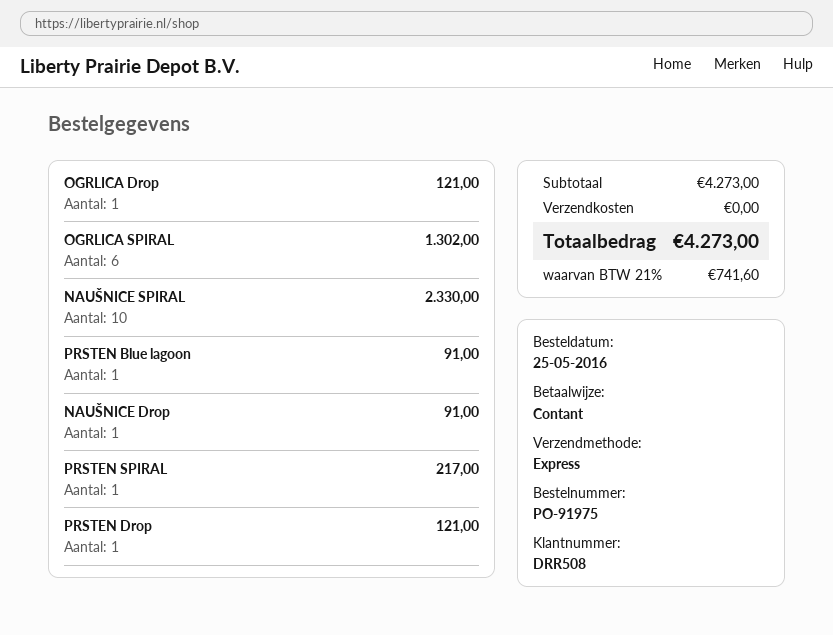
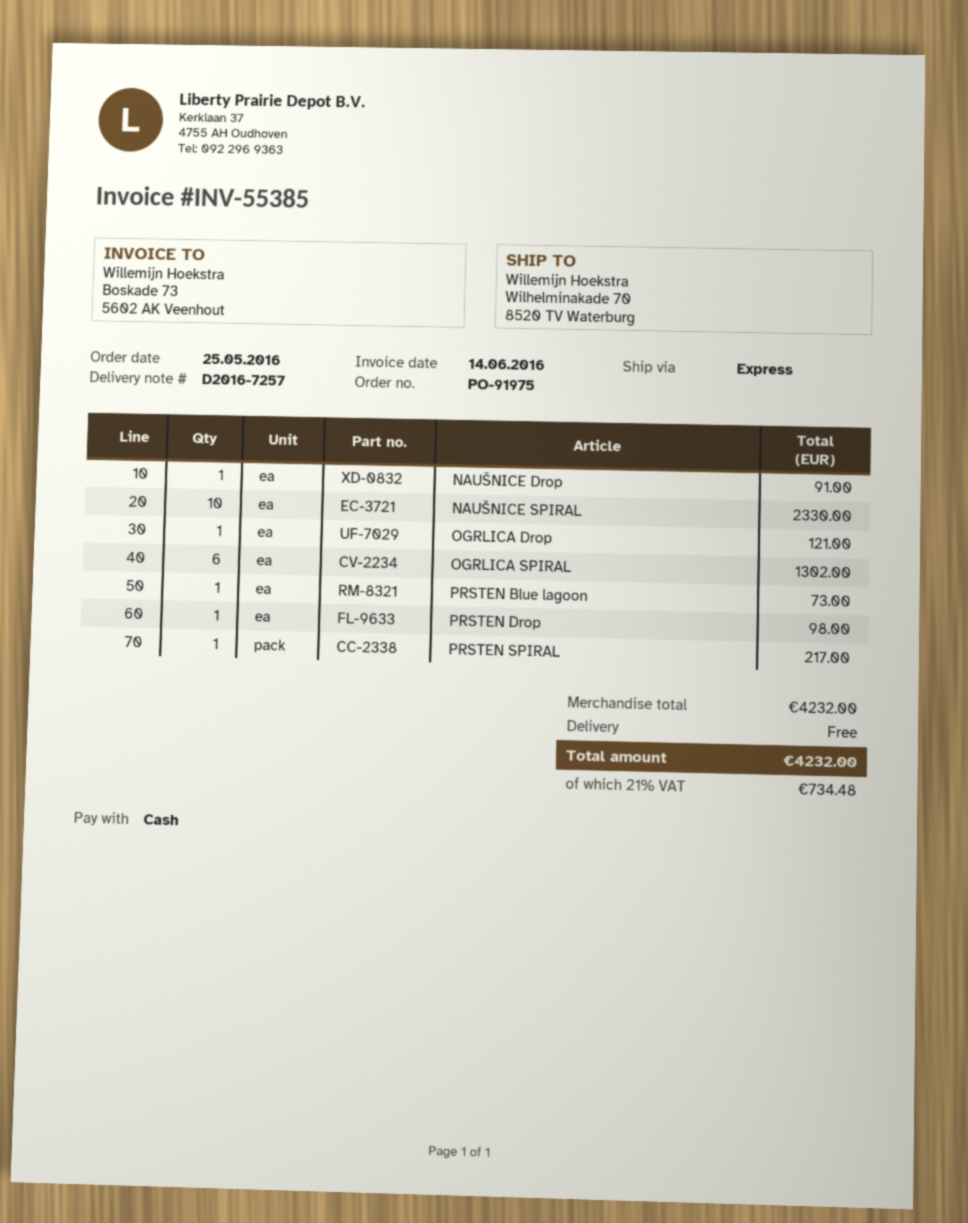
PRSTEN Blue lagoon: 1 for 91.00 -> 1 for 73.00
PRSTEN Drop: 1 for 121.00 -> 1 for 98.00
subtotal: 4273.00 -> 4232.00
tax: 21% = 741.60 -> 21% = 734.48
total: 4273.00 -> 4232.00

